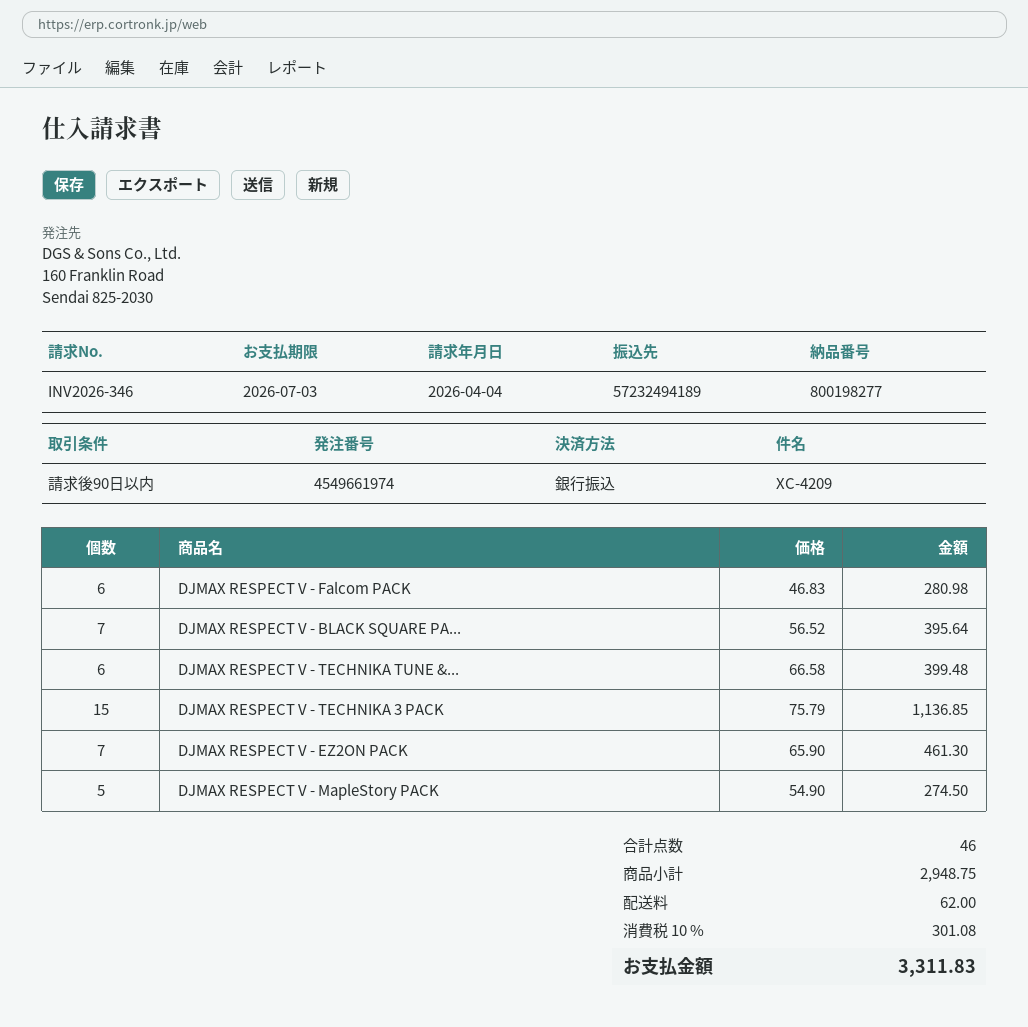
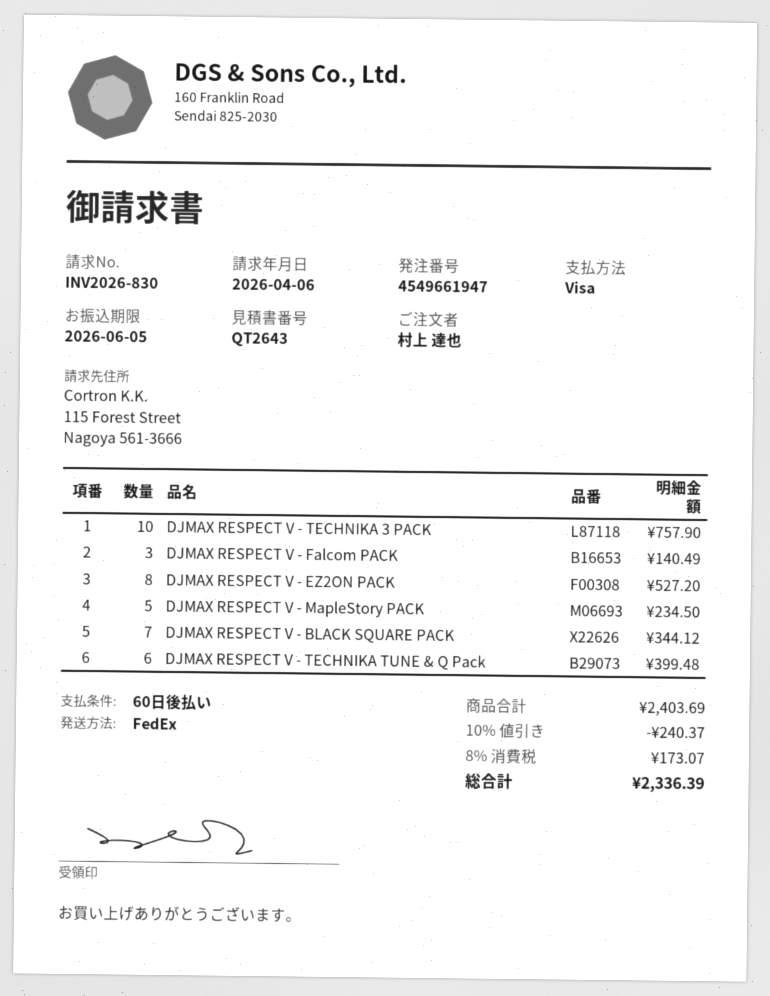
order number: 4549661974 -> 4549661947
invoice number: INV2026-346 -> INV2026-830
invoice date: 2026-04-04 -> 2026-04-06
payment terms: 90 days -> 60 days
due date: 2026-07-03 -> 2026-06-05
payment method: bank transfer -> Visa
DJMAX RESPECT V - Falcom PACK: 6 for 280.98 -> 3 for 140.49
DJMAX RESPECT V - BLACK SQUARE PA...: 7 for 395.64 -> 7 for 344.12
DJMAX RESPECT V - TECHNIKA 3 PACK: 15 for 1136.85 -> 10 for 757.90
DJMAX RESPECT V - EZ2ON PACK: 7 for 461.30 -> 8 for 527.20
DJMAX RESPECT V - MapleStory PACK: 5 for 274.50 -> 5 for 234.50
subtotal: 2948.75 -> 2403.69
discount: none -> 10% = 240.37
shipping: 62.00 -> none
tax: 10% = 301.08 -> 8% = 173.07
total: 3311.83 -> 2336.39

